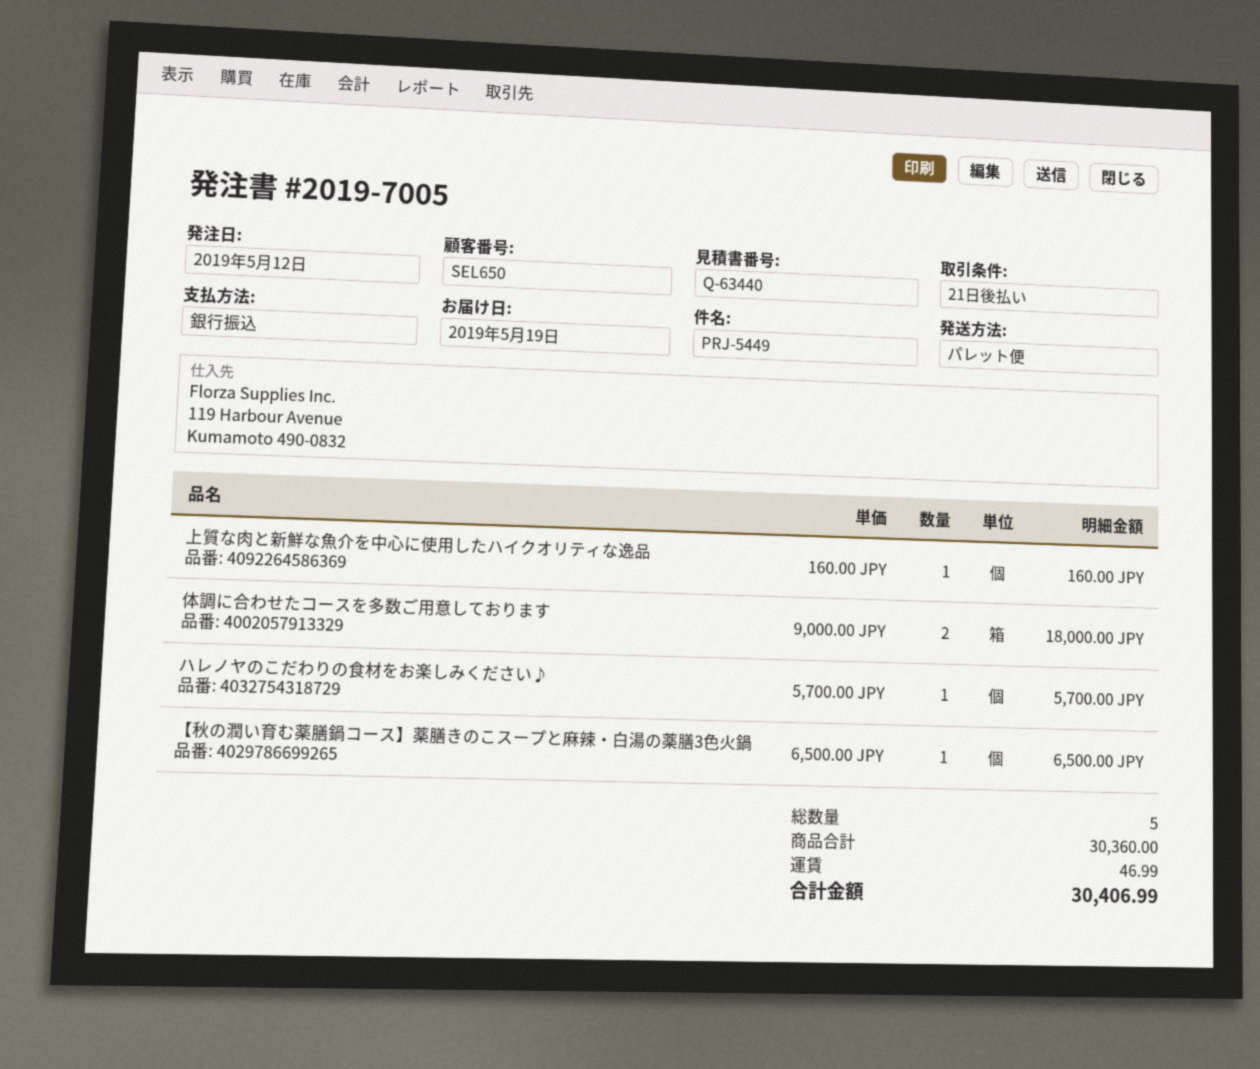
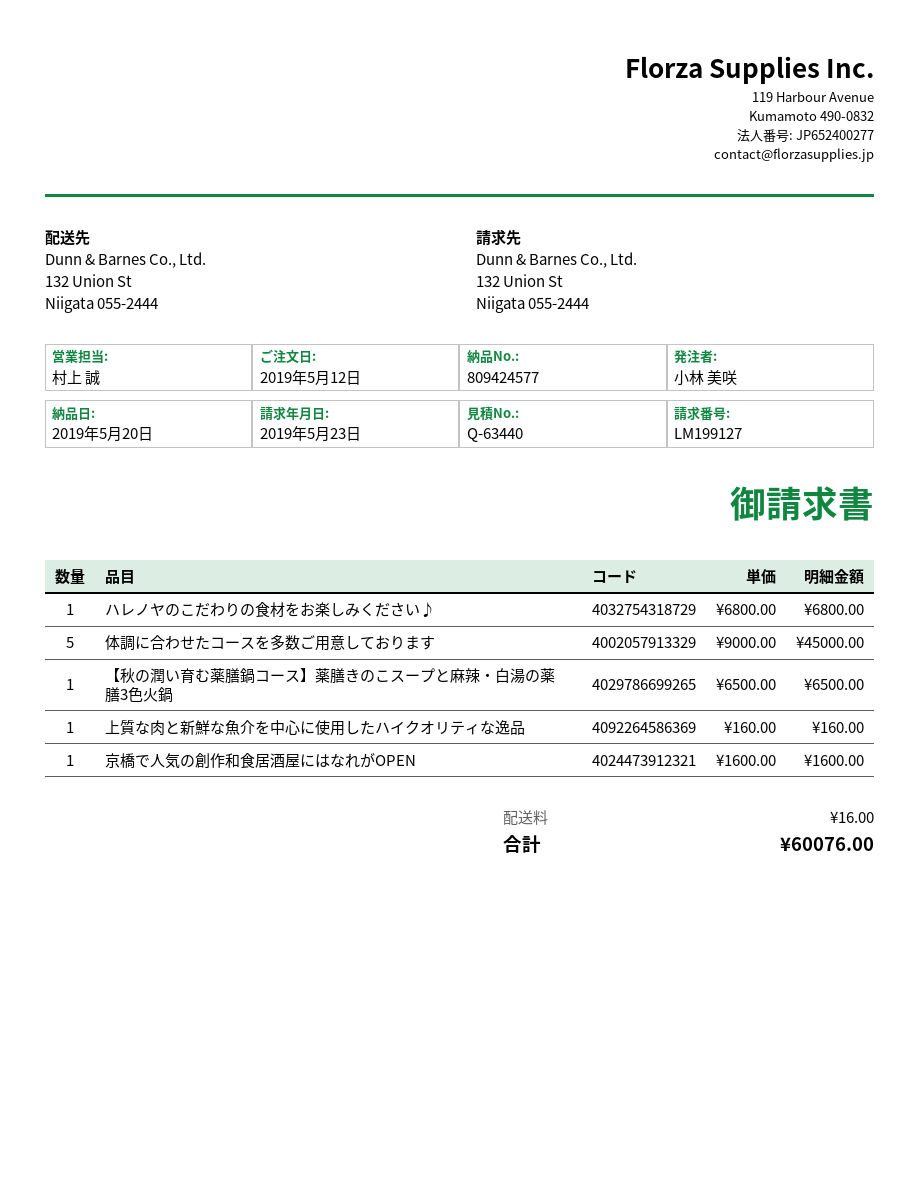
delivery date: 2019-05-19 -> 2019-05-20
体調に合わせたコースを多数ご用意しております: 2 x 9000.00 = 18000.00 -> 5 x 9000.00 = 45000.00
ハレノヤのこだわりの食材をお楽しみください♪: 1 x 5700.00 = 5700.00 -> 1 x 6800.00 = 6800.00
京橋で人気の創作和食居酒屋にはなれがOPEN: none -> 1 x 1600.00 = 1600.00
shipping: 46.99 -> 16.00
total: 30406.99 -> 60076.00

